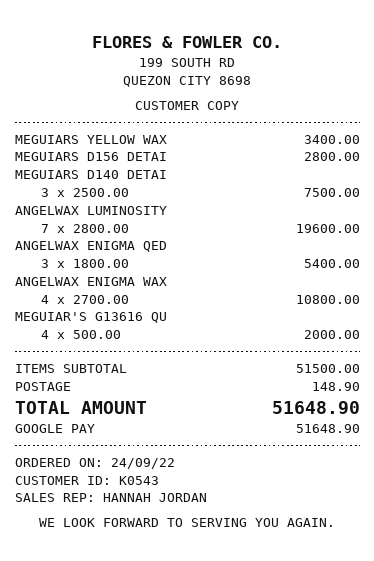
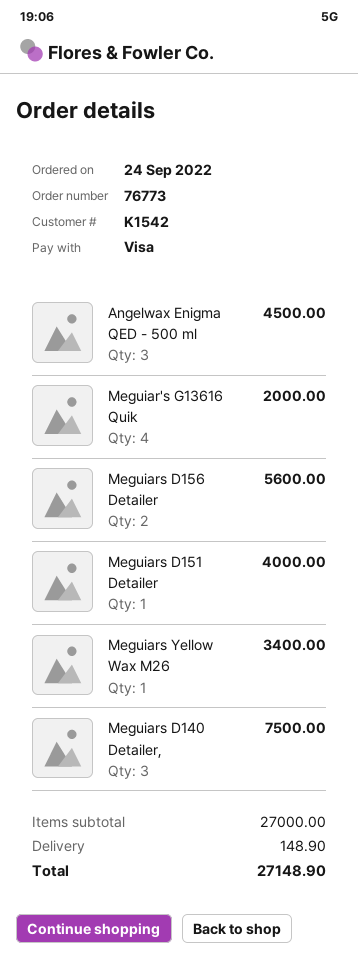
customer number: K0543 -> K1542
payment method: Google Pay -> Visa
MEGUIARS D156 DETAI: 1 for 2800.00 -> 2 for 5600.00
ANGELWAX LUMINOSITY: 7 for 19600.00 -> none
ANGELWAX ENIGMA QED: 3 for 5400.00 -> 3 for 4500.00
ANGELWAX ENIGMA WAX: 4 for 10800.00 -> none
Meguiars D151 Detailer: none -> 1 for 4000.00
subtotal: 51500.00 -> 27000.00
total: 51648.90 -> 27148.90

